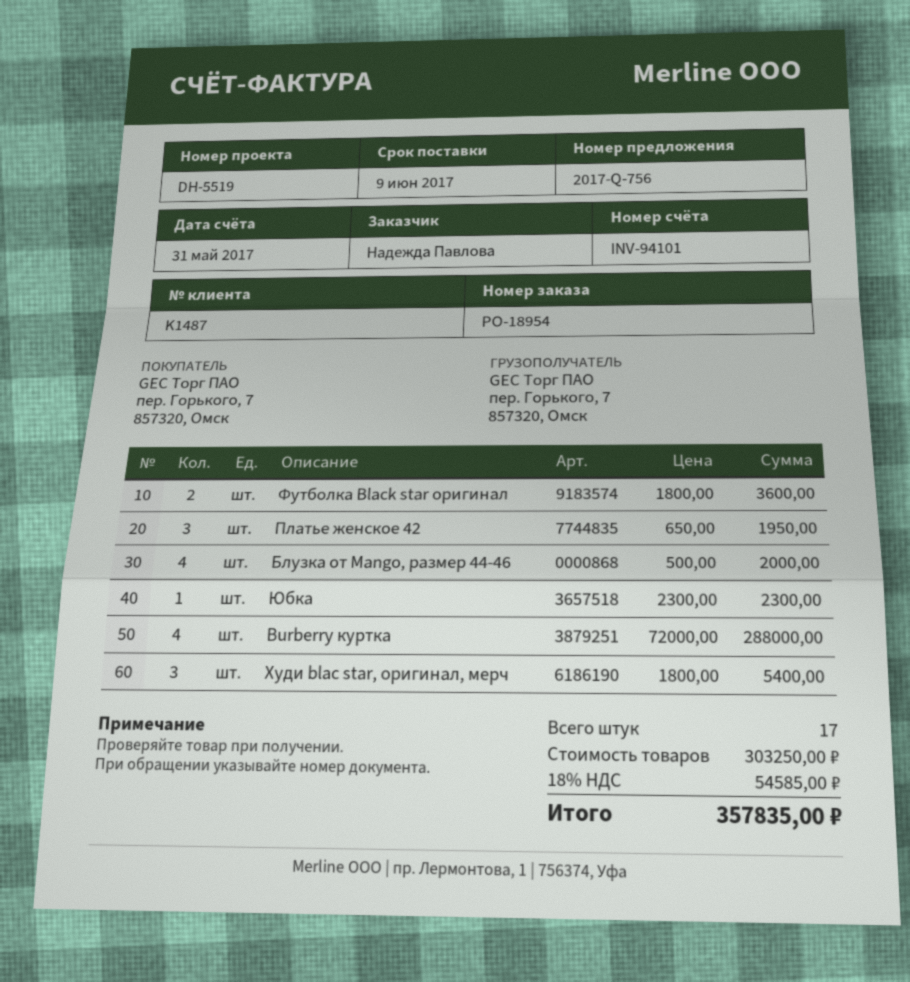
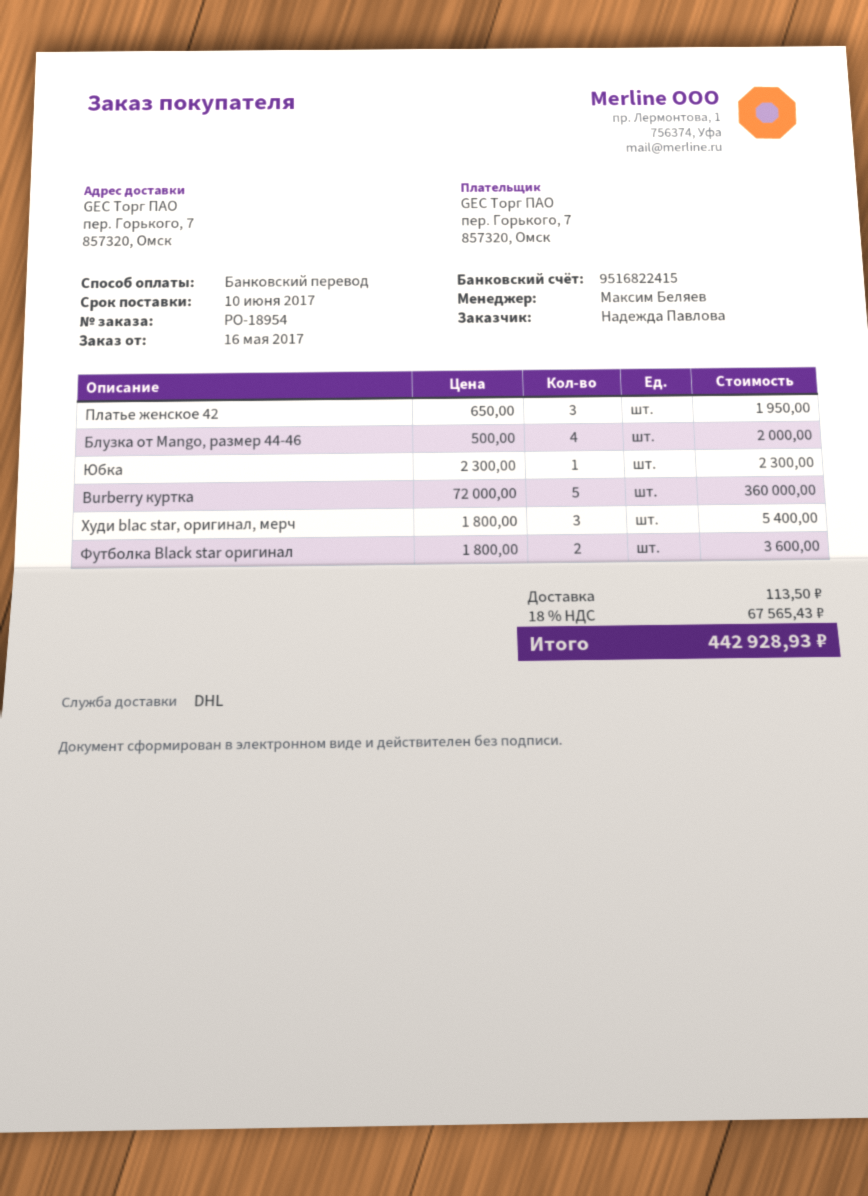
delivery date: 2017-06-09 -> 2017-06-10
Burberry куртка: 4 x 72000.00 = 288000.00 -> 5 x 72000.00 = 360000.00
shipping: none -> 113.50
tax: 18% = 54585.00 -> 18% = 67565.43
total: 357835.00 -> 442928.93

